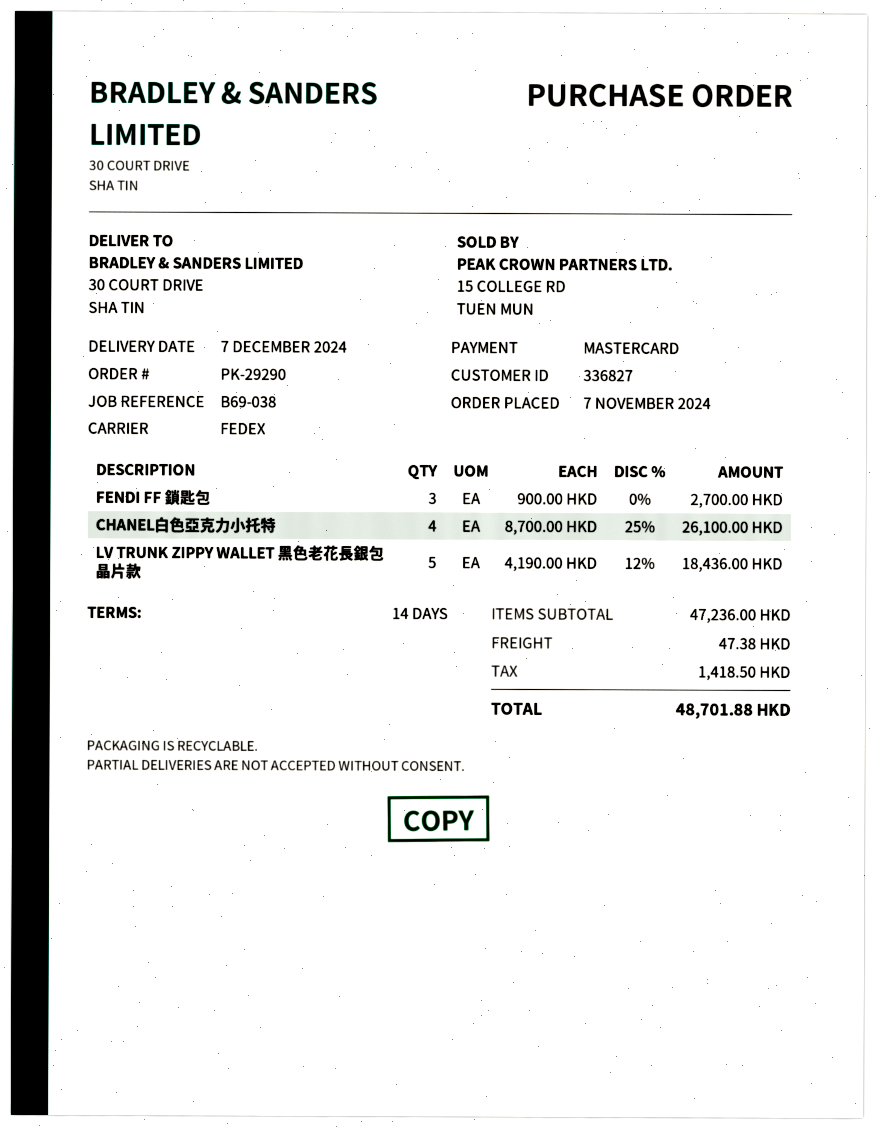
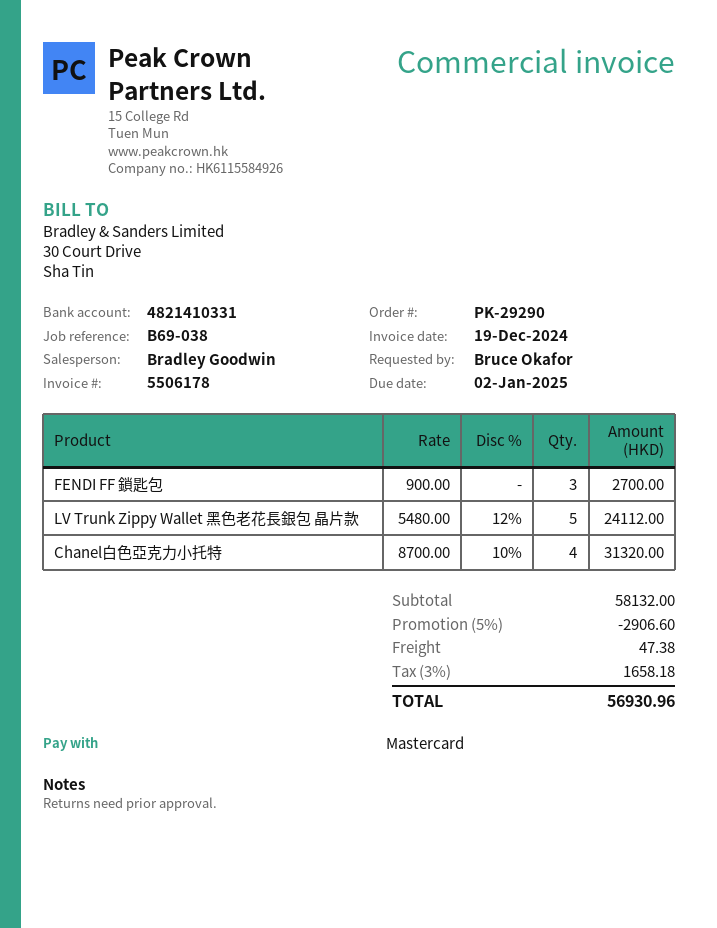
CHANEL白色亞克力小托特: 4 x 8700.00 - 25% = 26100.00 -> 4 x 8700.00 - 10% = 31320.00
LV TRUNK ZIPPY WALLET 黑色老花長銀包 晶片款: 5 x 4190.00 - 12% = 18436.00 -> 5 x 5480.00 - 12% = 24112.00
subtotal: 47236.00 -> 58132.00
discount: none -> 5% = 2906.60
tax: 1418.50 -> 1658.18
total: 48701.88 -> 56930.96

